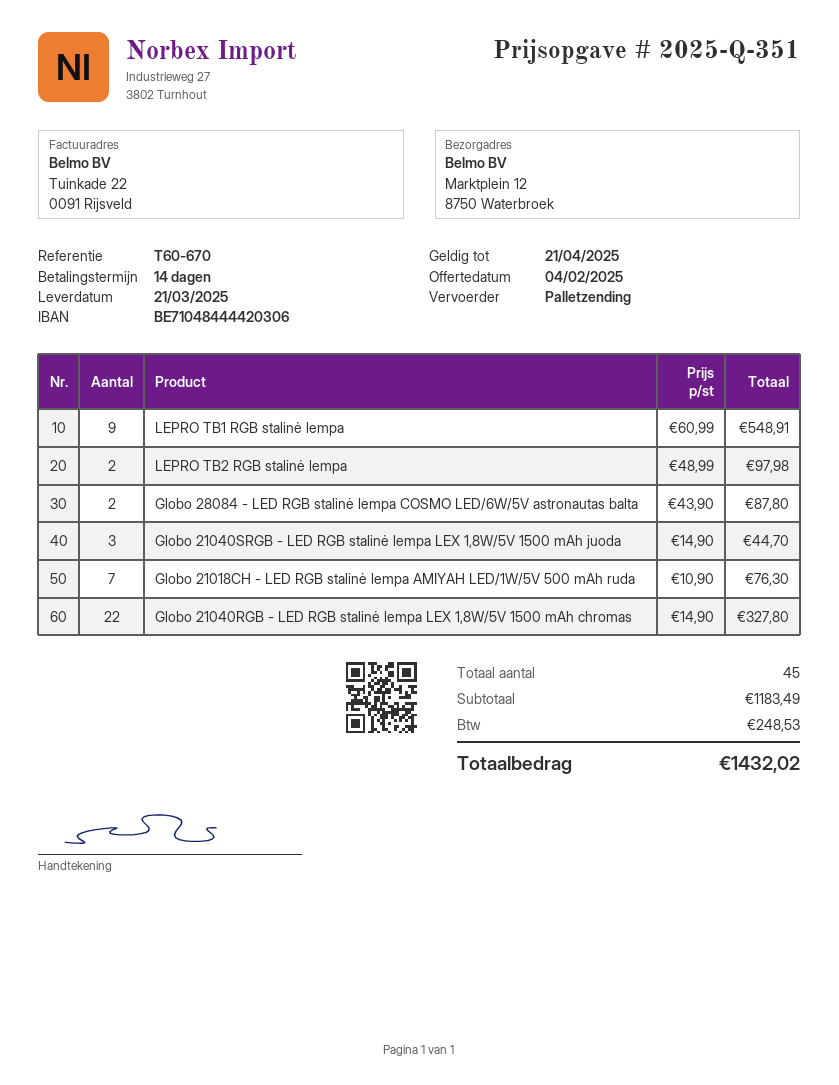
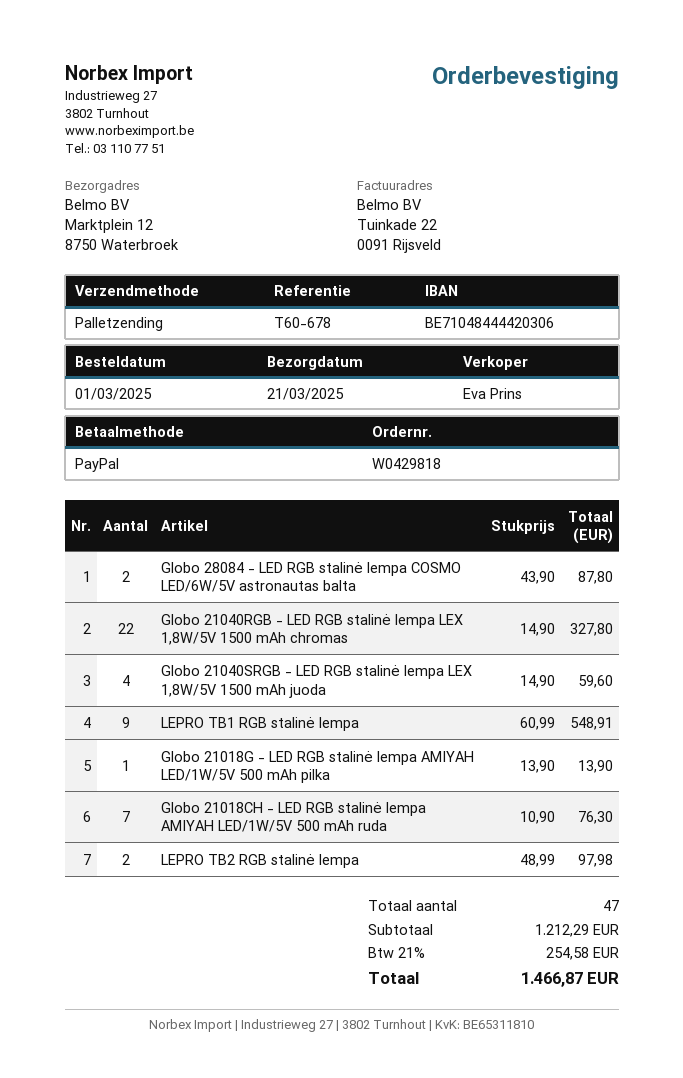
reference: T60-670 -> T60-678
Globo 21040SRGB - LED RGB stalinė lempa LEX 1,8W/5V 1500 mAh juoda: 3 x 14.90 = 44.70 -> 4 x 14.90 = 59.60
Globo 21018G - LED RGB stalinė lempa AMIYAH LED/1W/5V 500 mAh pilka: none -> 1 x 13.90 = 13.90
total quantity: 45 -> 47
subtotal: 1183.49 -> 1212.29
tax: 248.53 -> 254.58
total: 1432.02 -> 1466.87

